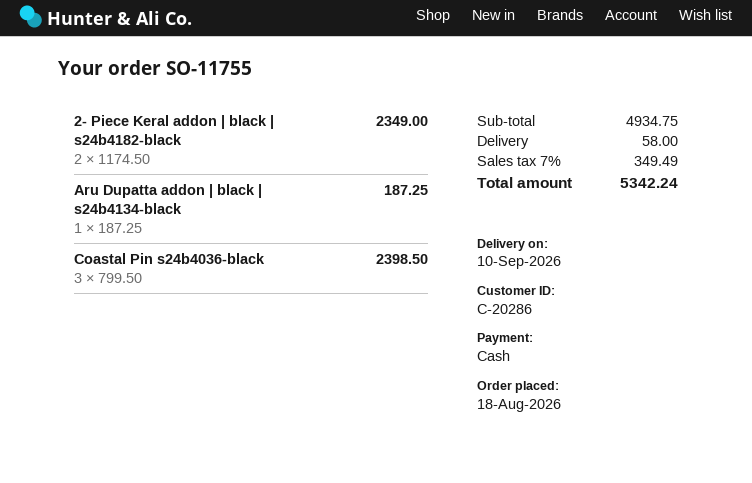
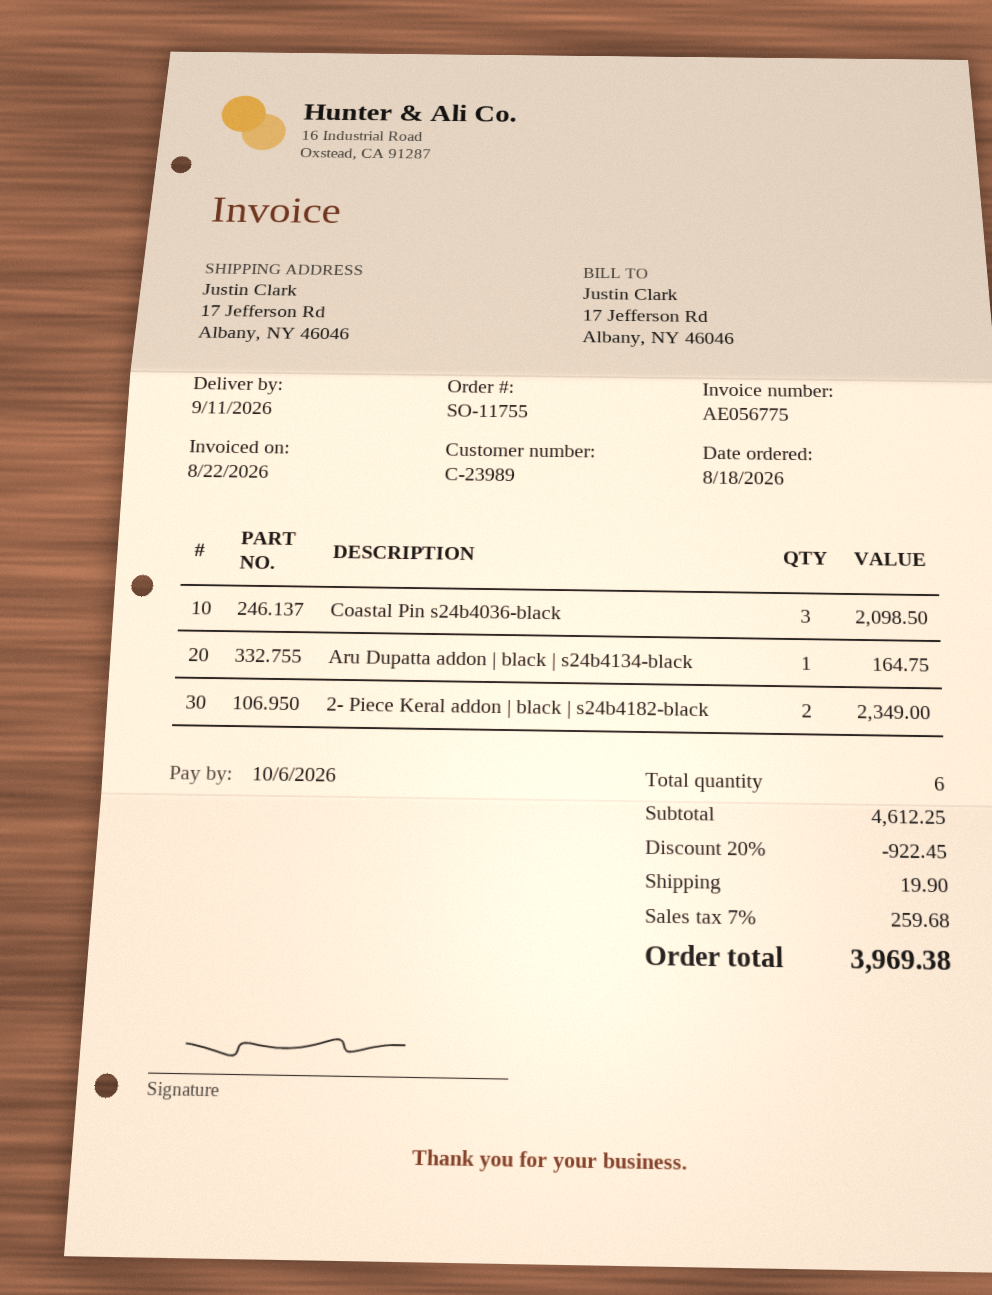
delivery date: 2026-09-10 -> 2026-09-11
customer number: C-20286 -> C-23989
Aru Dupatta addon | black | s24b4134-black: 1 for 187.25 -> 1 for 164.75
Coastal Pin s24b4036-black: 3 for 2398.50 -> 3 for 2098.50
subtotal: 4934.75 -> 4612.25
discount: none -> 20% = 922.45
shipping: 58.00 -> 19.90
tax: 7% = 349.49 -> 7% = 259.68
total: 5342.24 -> 3969.38

